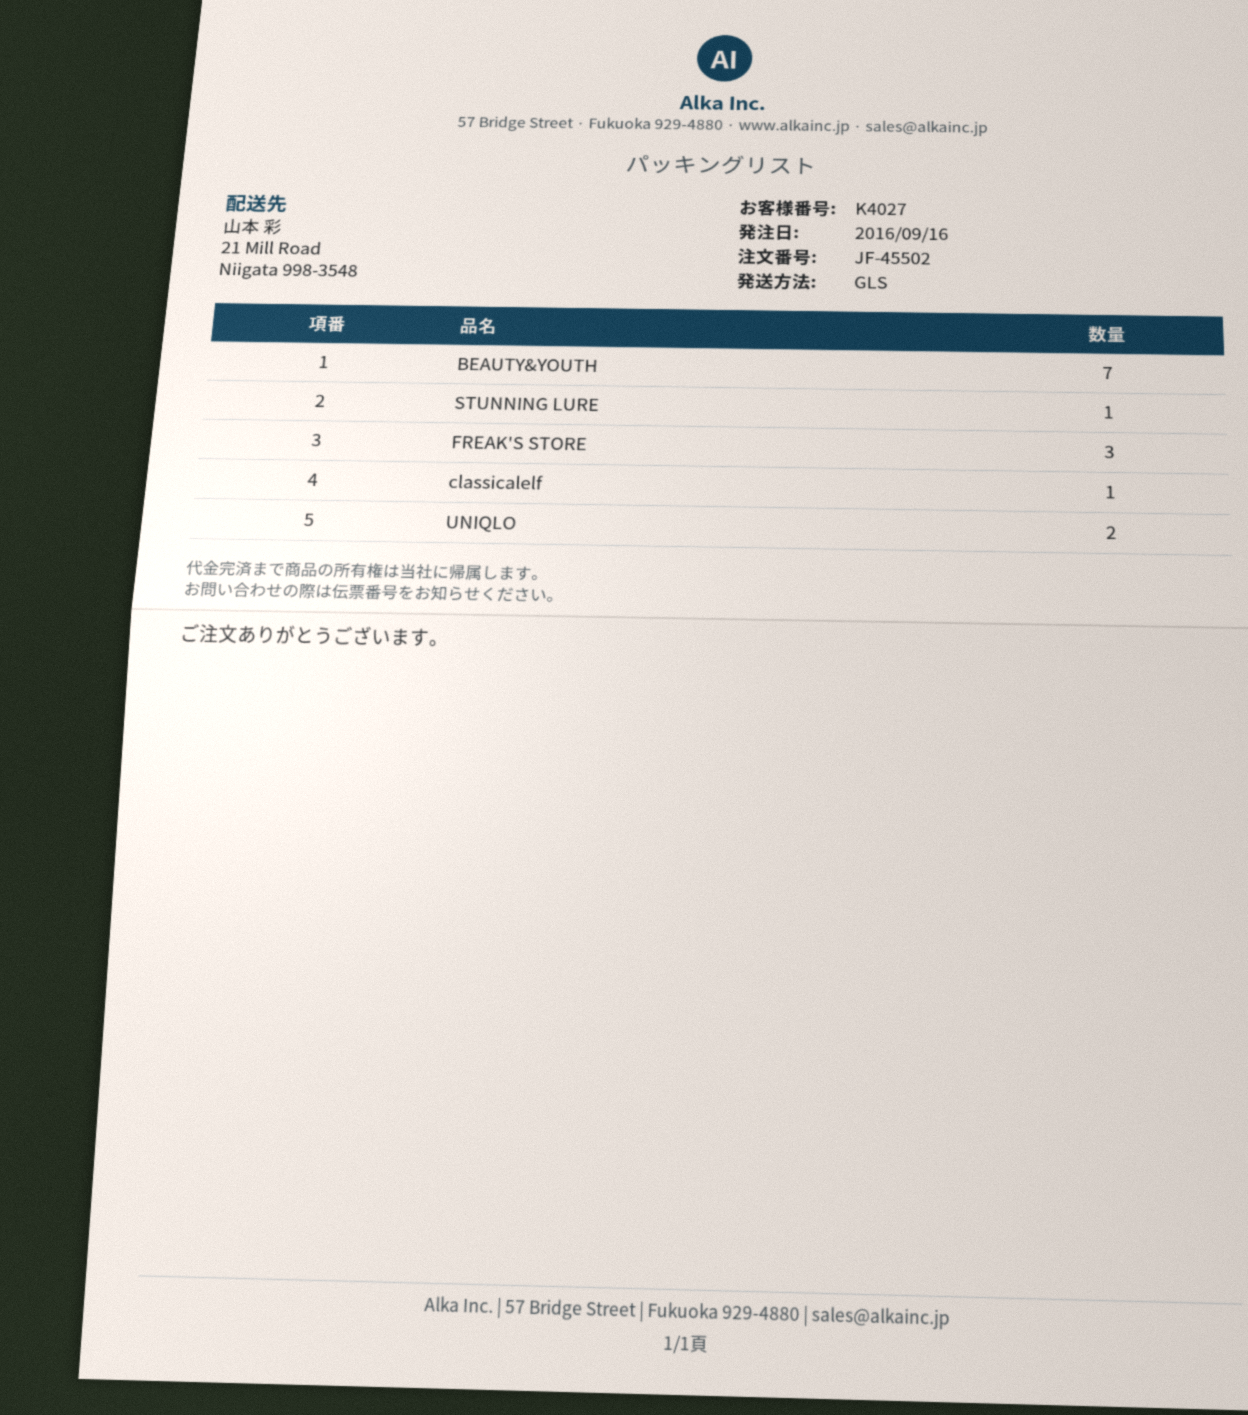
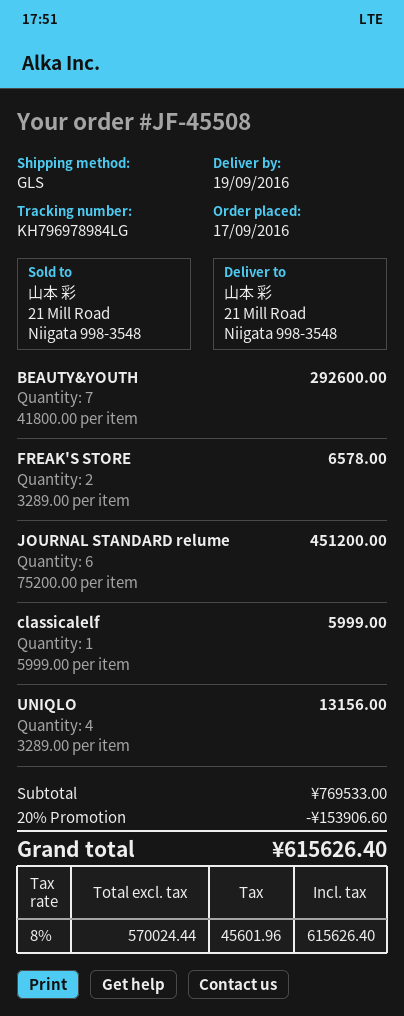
order number: JF-45502 -> JF-45508
order date: 2016-09-16 -> 2016-09-17
STUNNING LURE: 1 -> none
FREAK'S STORE: 3 -> 2
UNIQLO: 2 -> 4
JOURNAL STANDARD relume: none -> 6

